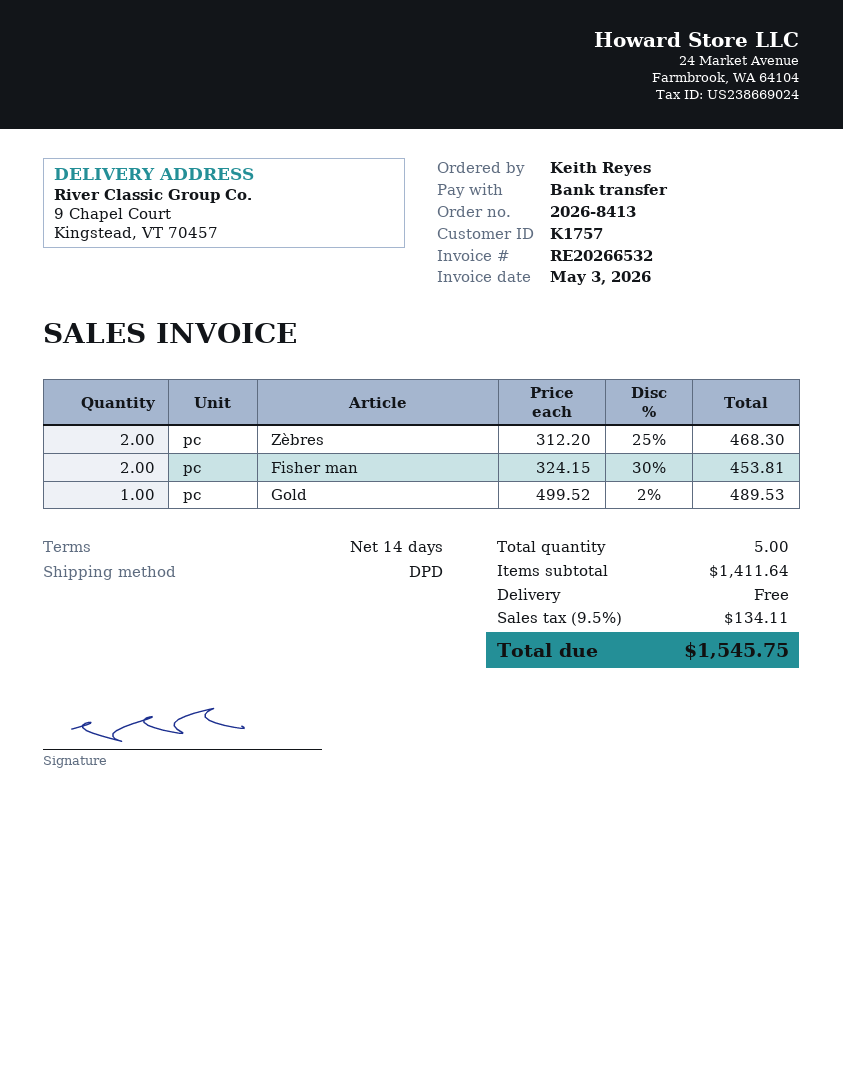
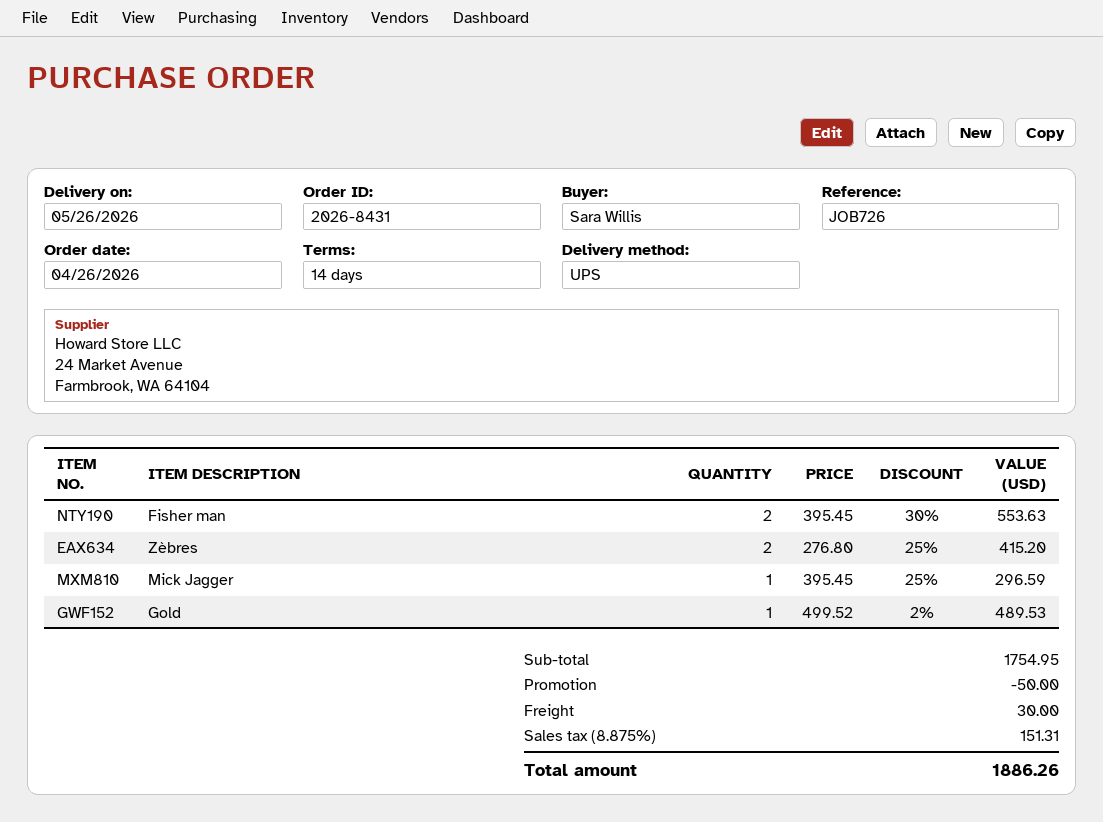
order number: 2026-8413 -> 2026-8431
ordered by: Keith Reyes -> Sara Willis
shipping method: DPD -> UPS
Zèbres: 2 x 312.20 - 25% = 468.30 -> 2 x 276.80 - 25% = 415.20
Fisher man: 2 x 324.15 - 30% = 453.81 -> 2 x 395.45 - 30% = 553.63
Mick Jagger: none -> 1 x 395.45 - 25% = 296.59
subtotal: 1411.64 -> 1754.95
discount: none -> 50.00
shipping: 0.00 -> 30.00
tax: 9.5% = 134.11 -> 8.875% = 151.31
total: 1545.75 -> 1886.26

